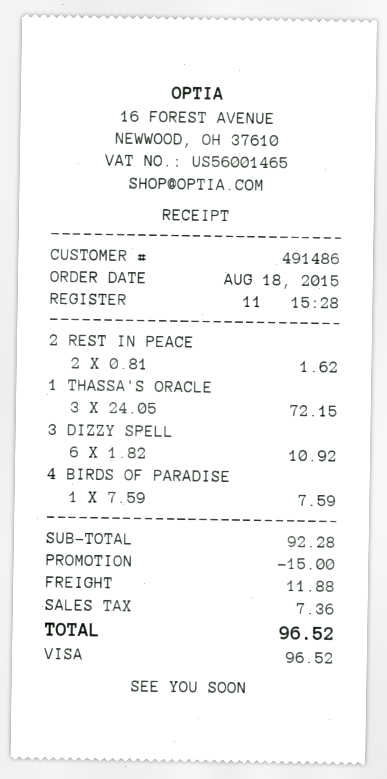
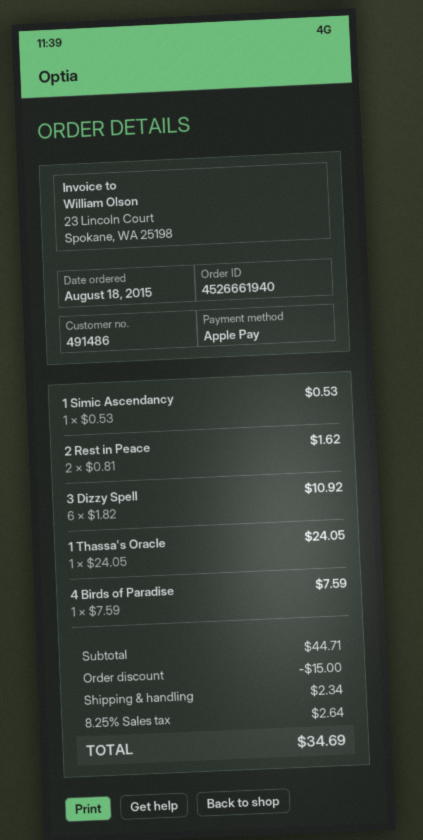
payment method: Visa -> Apple Pay
1 THASSA'S ORACLE: 3 x 24.05 = 72.15 -> 1 x 24.05 = 24.05
1 Simic Ascendancy: none -> 1 x 0.53 = 0.53
subtotal: 92.28 -> 44.71
shipping: 11.88 -> 2.34
tax: 7.36 -> 2.64
total: 96.52 -> 34.69

